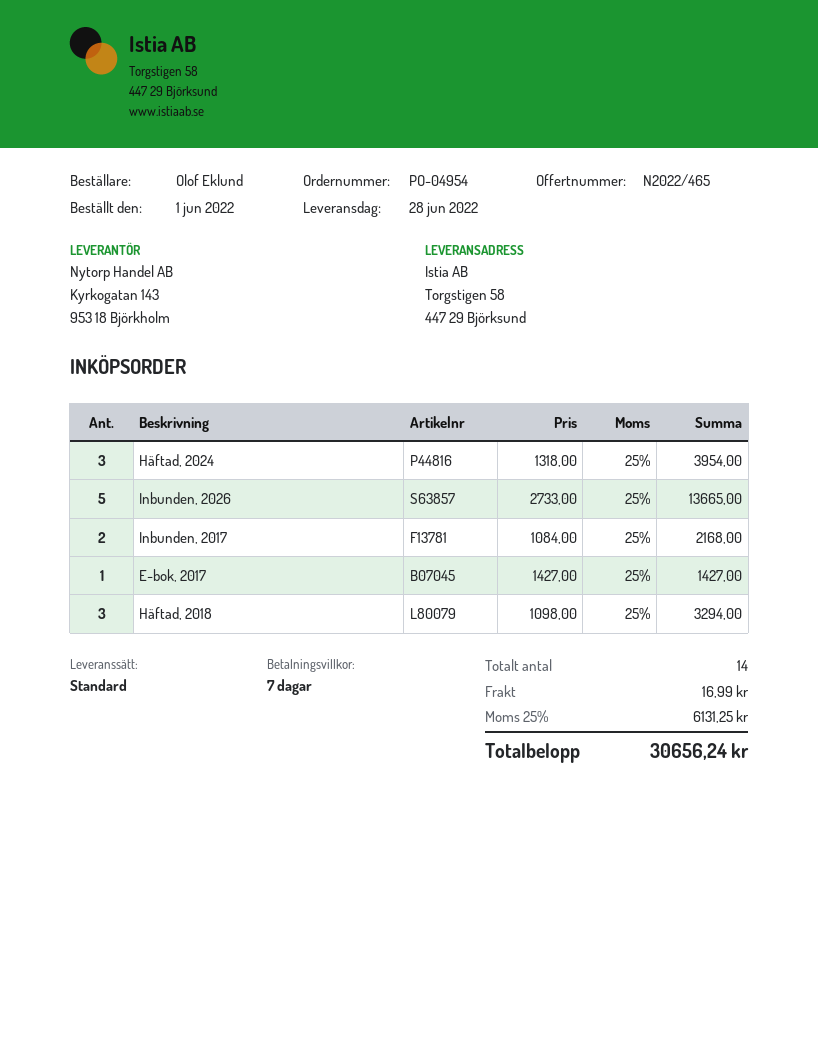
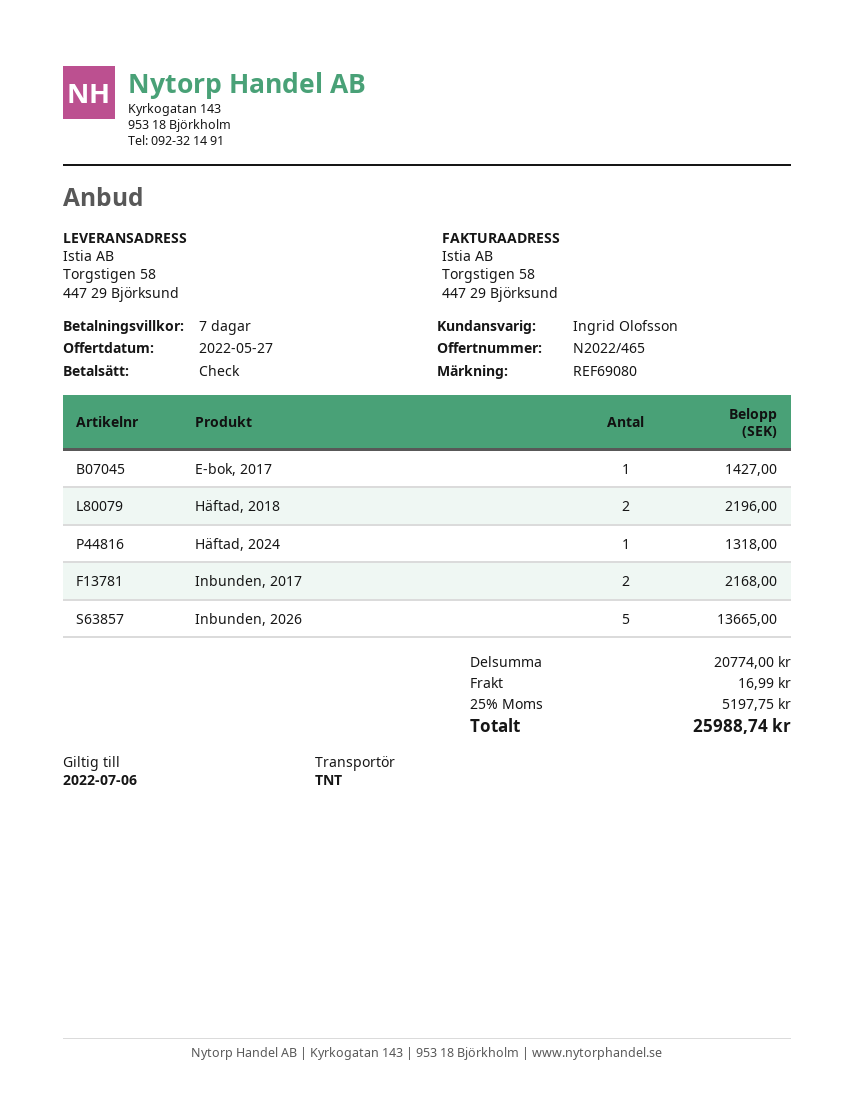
shipping method: standard -> TNT
Häftad, 2024: 3 for 3954.00 -> 1 for 1318.00
Häftad, 2018: 3 for 3294.00 -> 2 for 2196.00
tax: 25% = 6131.25 -> 25% = 5197.75
total: 30656.24 -> 25988.74

